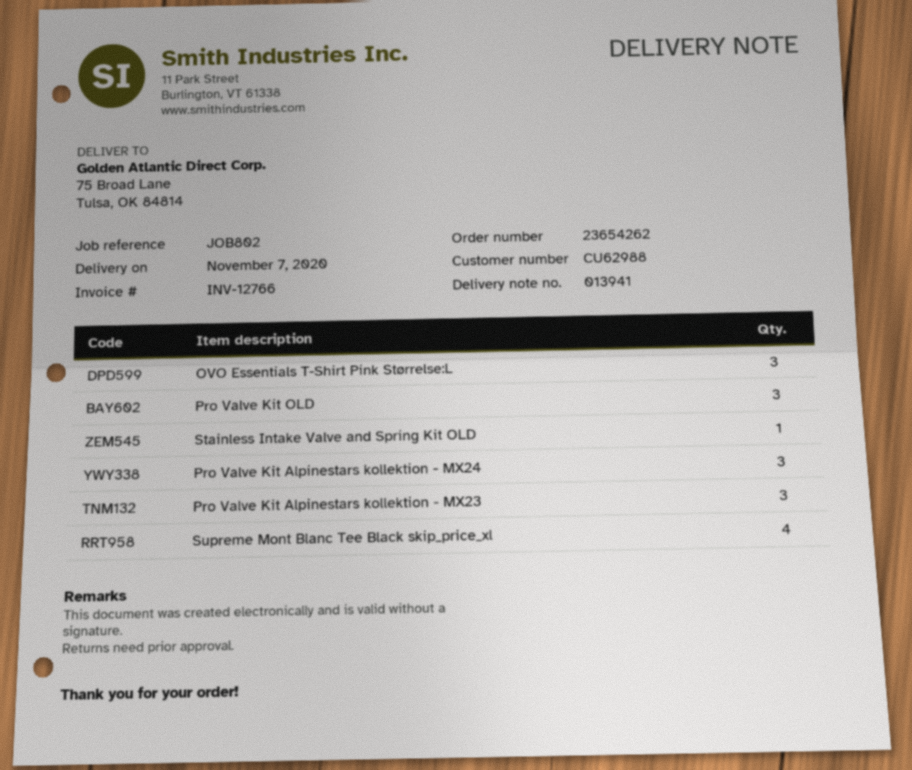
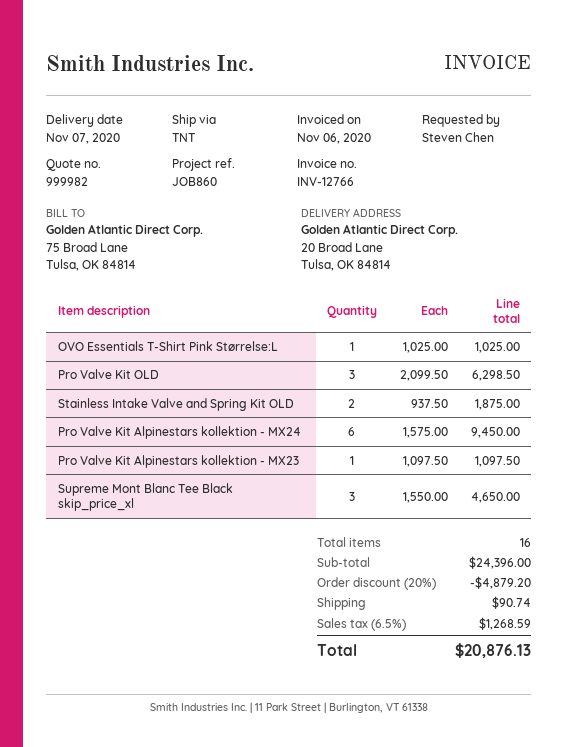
reference: JOB802 -> JOB860
ship to: 75 Broad Lane, Tulsa, OK 84814 -> 20 Broad Lane, Tulsa, OK 84814
OVO Essentials T-Shirt Pink Størrelse:L: 3 -> 1
Stainless Intake Valve and Spring Kit OLD: 1 -> 2
Pro Valve Kit Alpinestars kollektion - MX24: 3 -> 6
Pro Valve Kit Alpinestars kollektion - MX23: 3 -> 1
Supreme Mont Blanc Tee Black skip_price_xl: 4 -> 3

